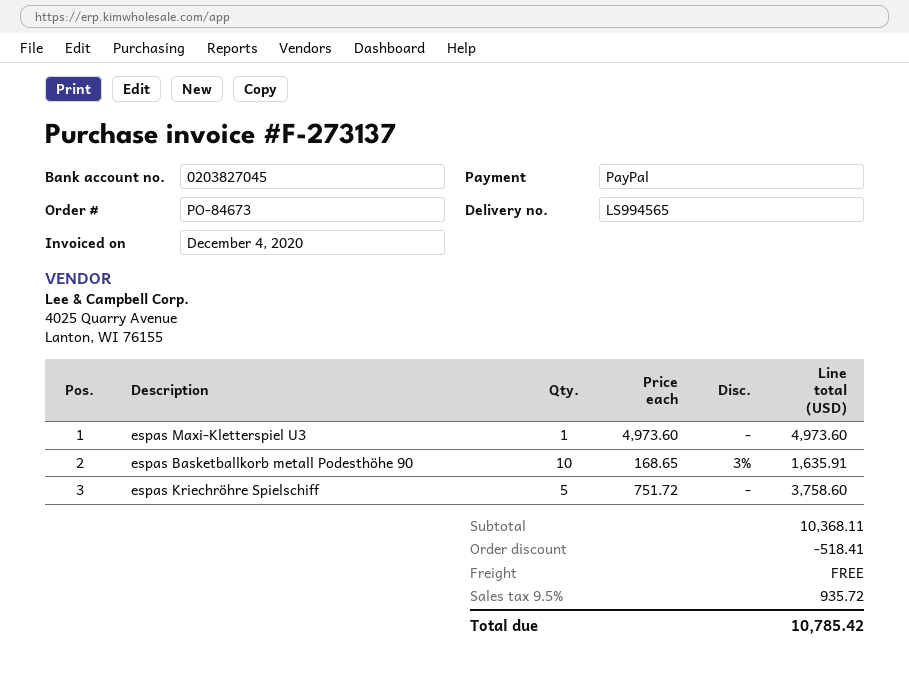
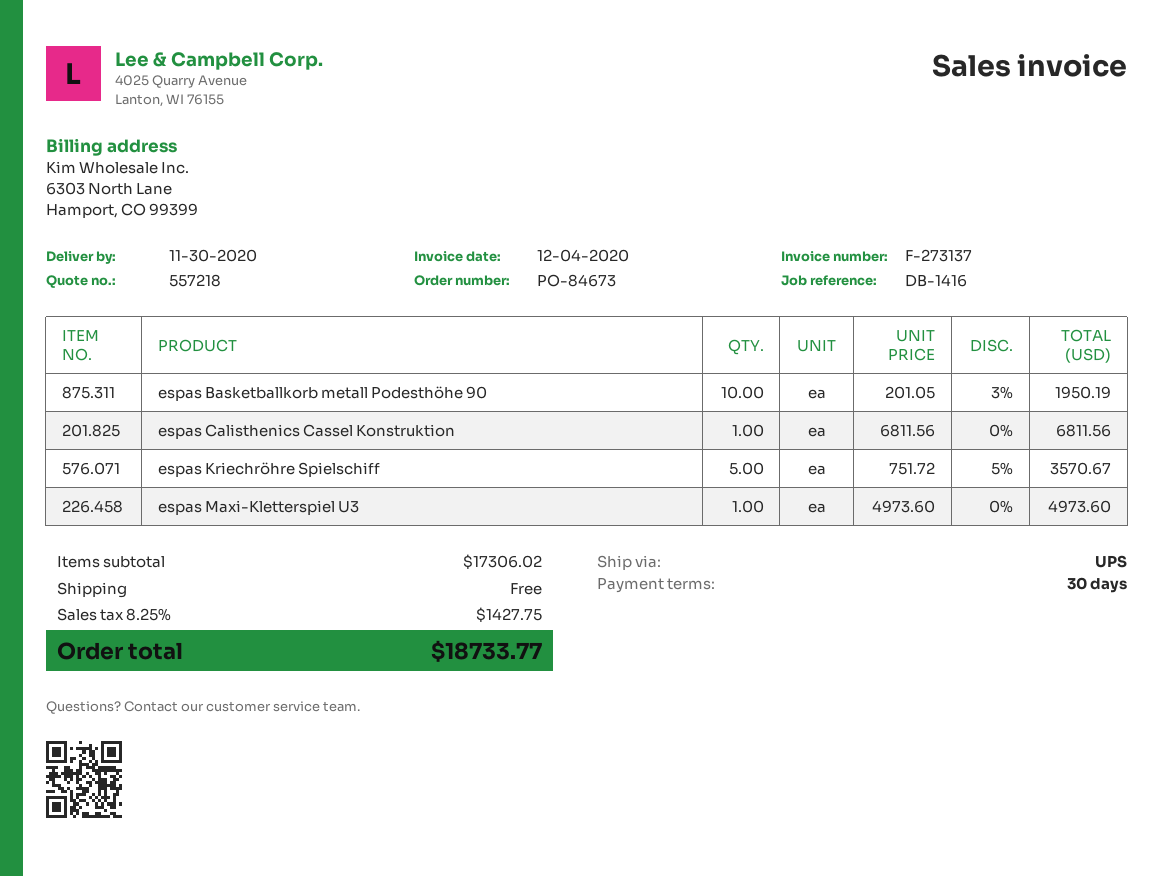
espas Basketballkorb metall Podesthöhe 90: 10 x 168.65 - 3% = 1635.91 -> 10 x 201.05 - 3% = 1950.19
espas Kriechröhre Spielschiff: 5 x 751.72 = 3758.60 -> 5 x 751.72 - 5% = 3570.67
espas Calisthenics Cassel Konstruktion: none -> 1 x 6811.56 = 6811.56
subtotal: 10368.11 -> 17306.02
discount: 518.41 -> none
tax: 9.5% = 935.72 -> 8.25% = 1427.75
total: 10785.42 -> 18733.77

